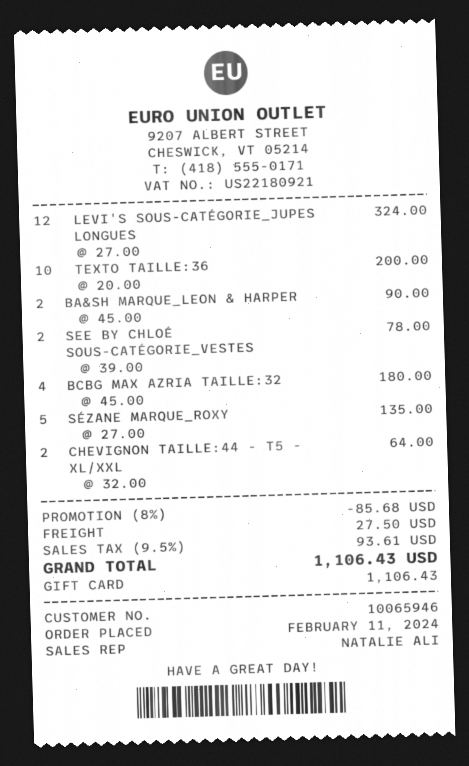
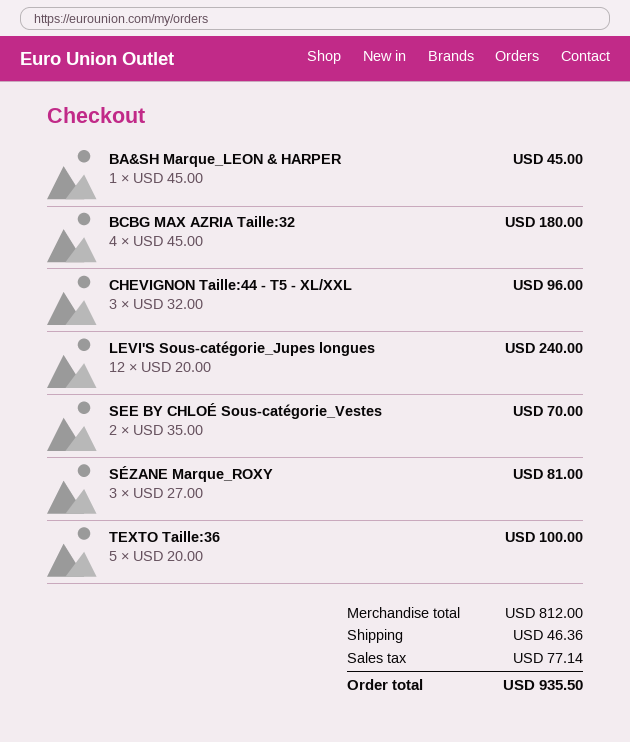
LEVI'S SOUS-CATÉGORIE_JUPES LONGUES: 12 x 27.00 = 324.00 -> 12 x 20.00 = 240.00
TEXTO TAILLE:36: 10 x 20.00 = 200.00 -> 5 x 20.00 = 100.00
BA&SH MARQUE_LEON & HARPER: 2 x 45.00 = 90.00 -> 1 x 45.00 = 45.00
SEE BY CHLOÉ SOUS-CATÉGORIE_VESTES: 2 x 39.00 = 78.00 -> 2 x 35.00 = 70.00
SÉZANE MARQUE_ROXY: 5 x 27.00 = 135.00 -> 3 x 27.00 = 81.00
CHEVIGNON TAILLE:44 - T5 - XL/XXL: 2 x 32.00 = 64.00 -> 3 x 32.00 = 96.00
discount: 8% = 85.68 -> none
shipping: 27.50 -> 46.36
tax: 93.61 -> 77.14
total: 1106.43 -> 935.50

